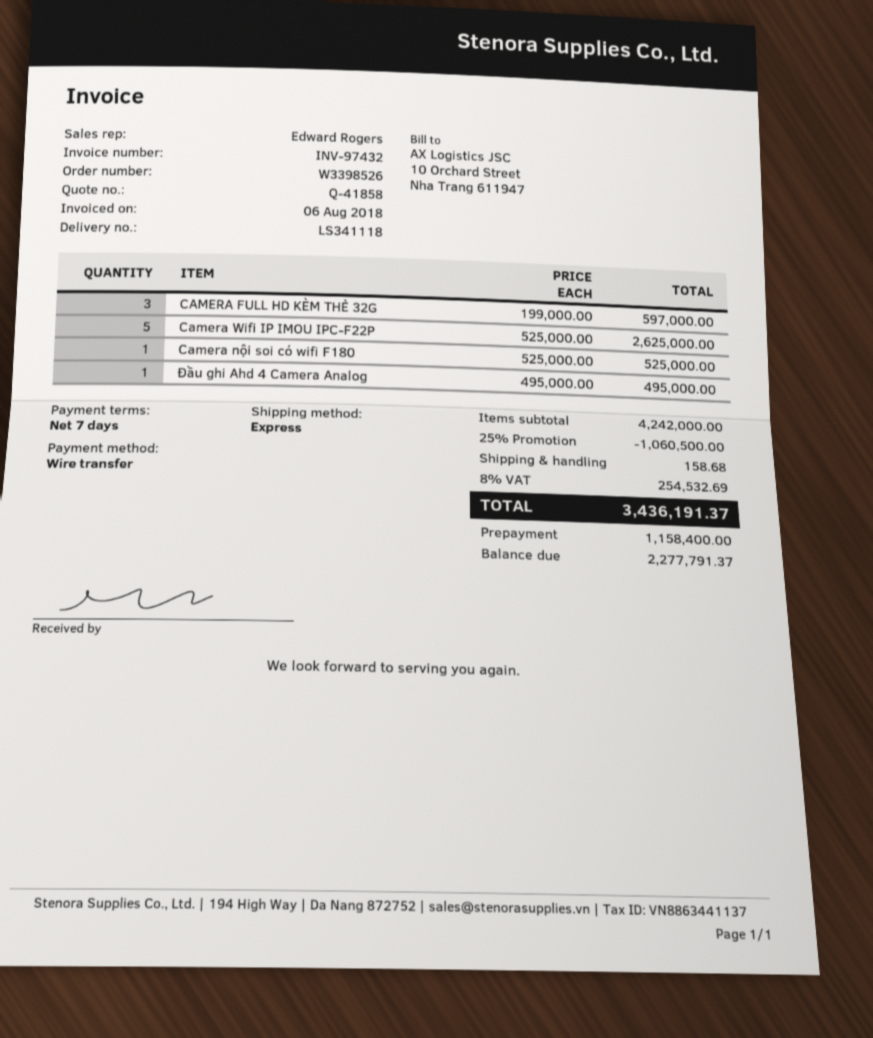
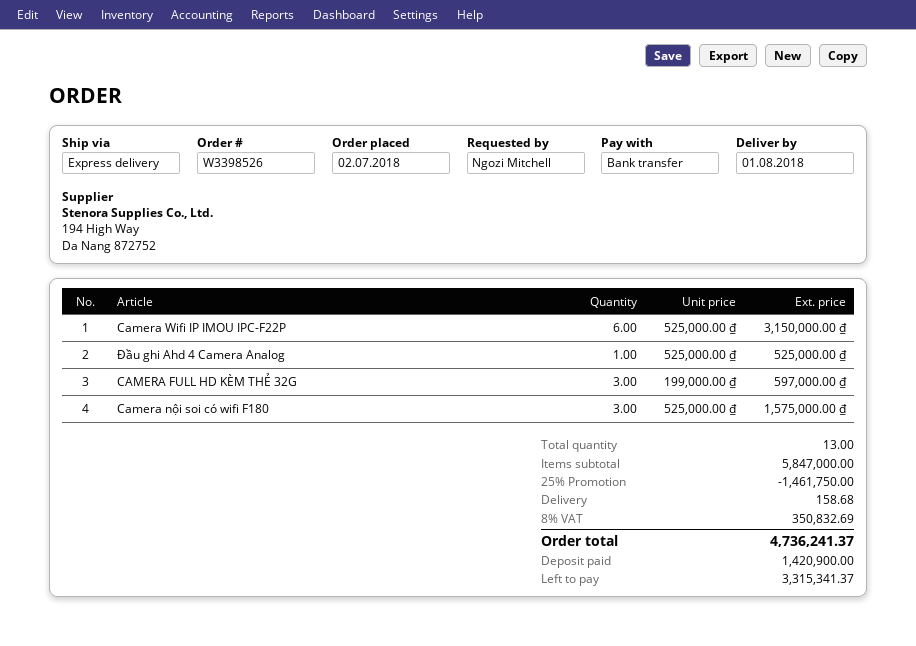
Camera Wifi IP IMOU IPC-F22P: 5 x 525000.00 = 2625000.00 -> 6 x 525000.00 = 3150000.00
Camera nội soi có wifi F180: 1 x 525000.00 = 525000.00 -> 3 x 525000.00 = 1575000.00
Đầu ghi Ahd 4 Camera Analog: 1 x 495000.00 = 495000.00 -> 1 x 525000.00 = 525000.00
subtotal: 4242000.00 -> 5847000.00
discount: 25% = 1060500.00 -> 25% = 1461750.00
tax: 8% = 254532.69 -> 8% = 350832.69
total: 3436191.37 -> 4736241.37
deposit: 1158400.00 -> 1420900.00
balance: 2277791.37 -> 3315341.37

